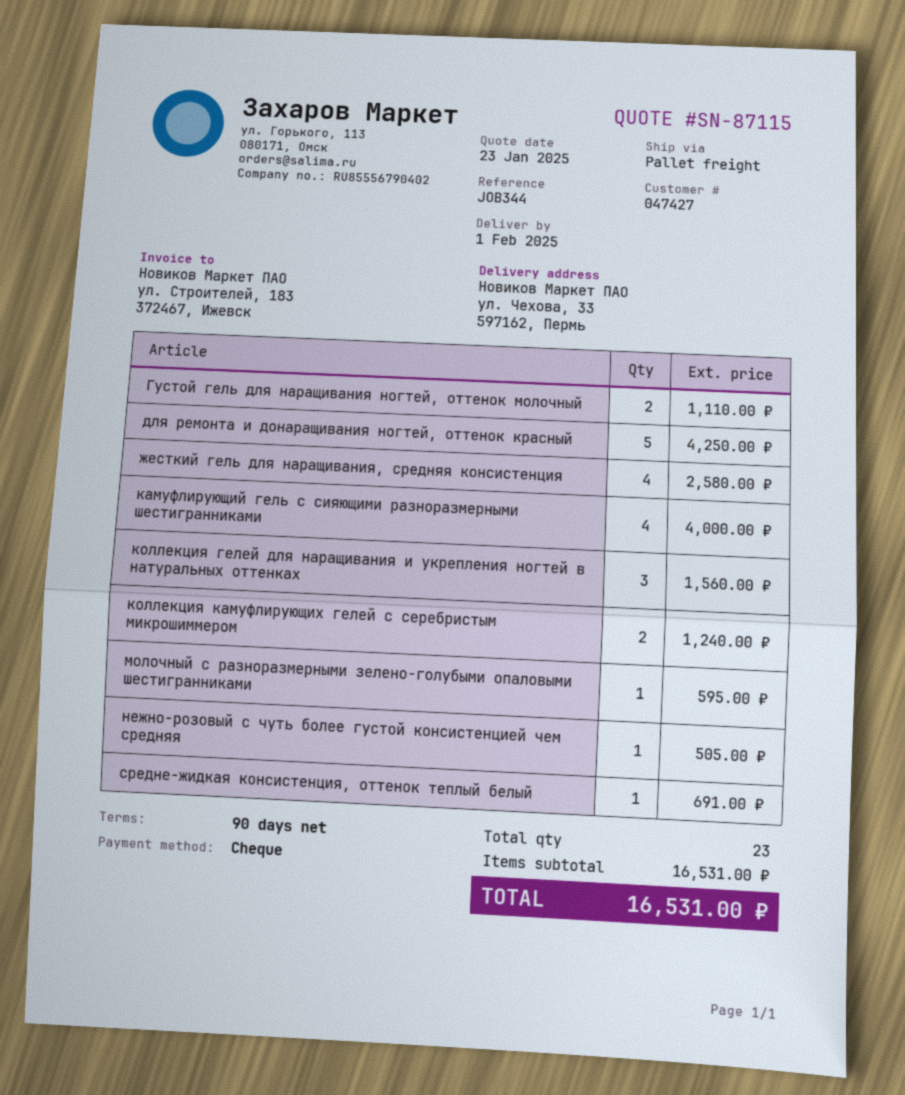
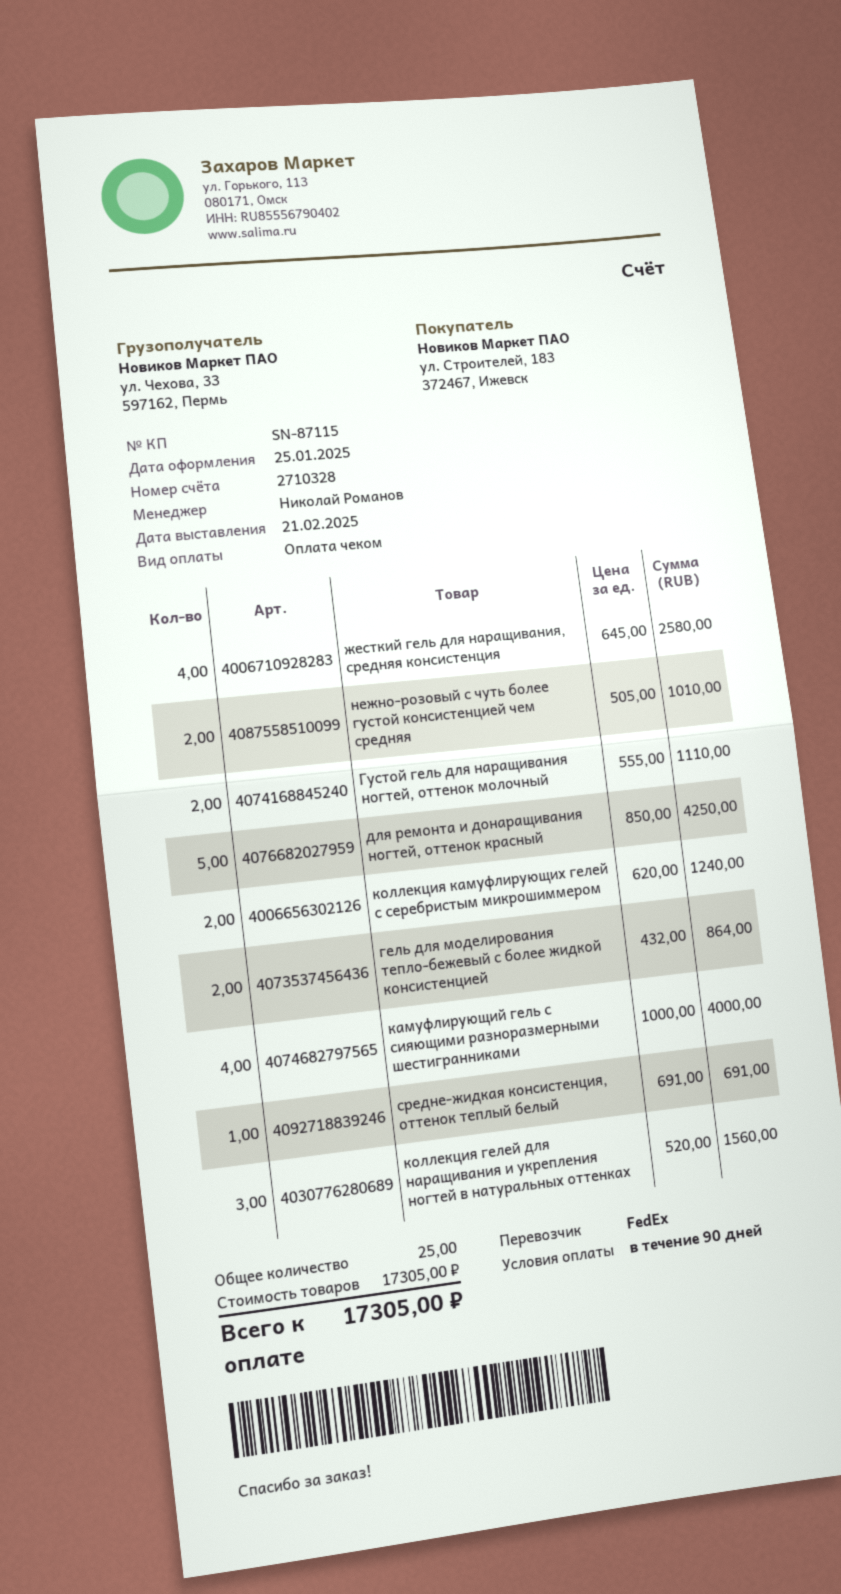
shipping method: pallet freight -> FedEx
молочный с разноразмерными зелено-голубыми опаловыми шестигранниками: 1 for 595.00 -> none
нежно-розовый с чуть более густой консистенцией чем средняя: 1 for 505.00 -> 2 for 1010.00
гель для моделирования тепло-бежевый с более жидкой консистенцией: none -> 2 for 864.00
total quantity: 23 -> 25
subtotal: 16531.00 -> 17305.00
total: 16531.00 -> 17305.00

